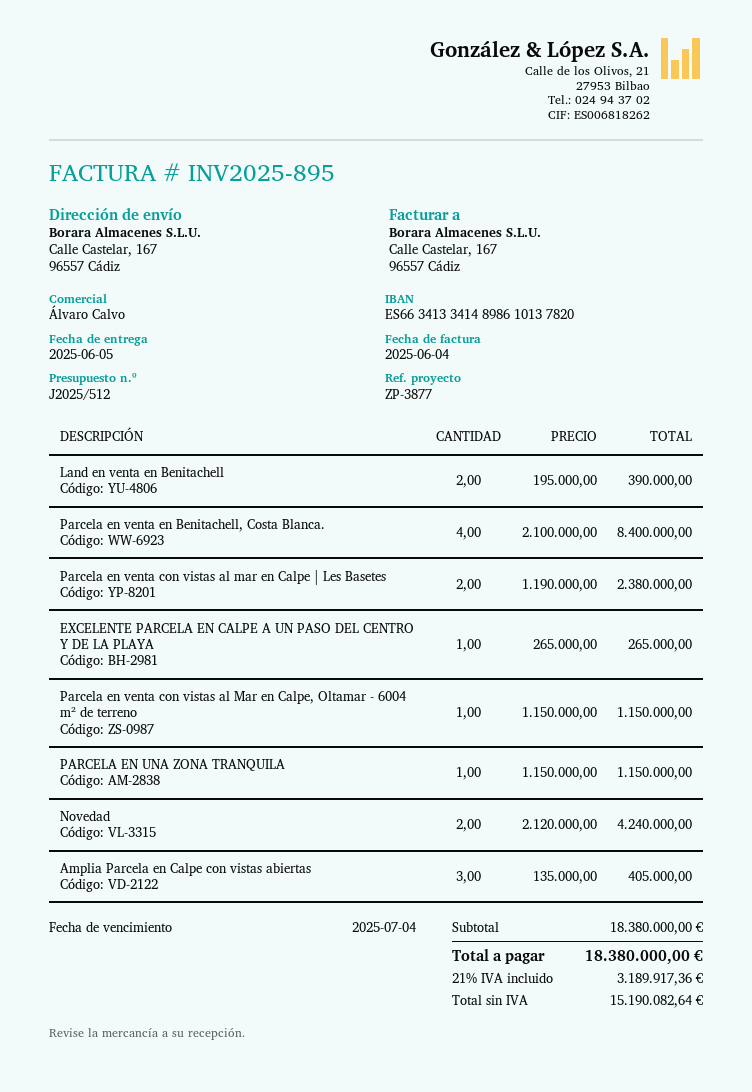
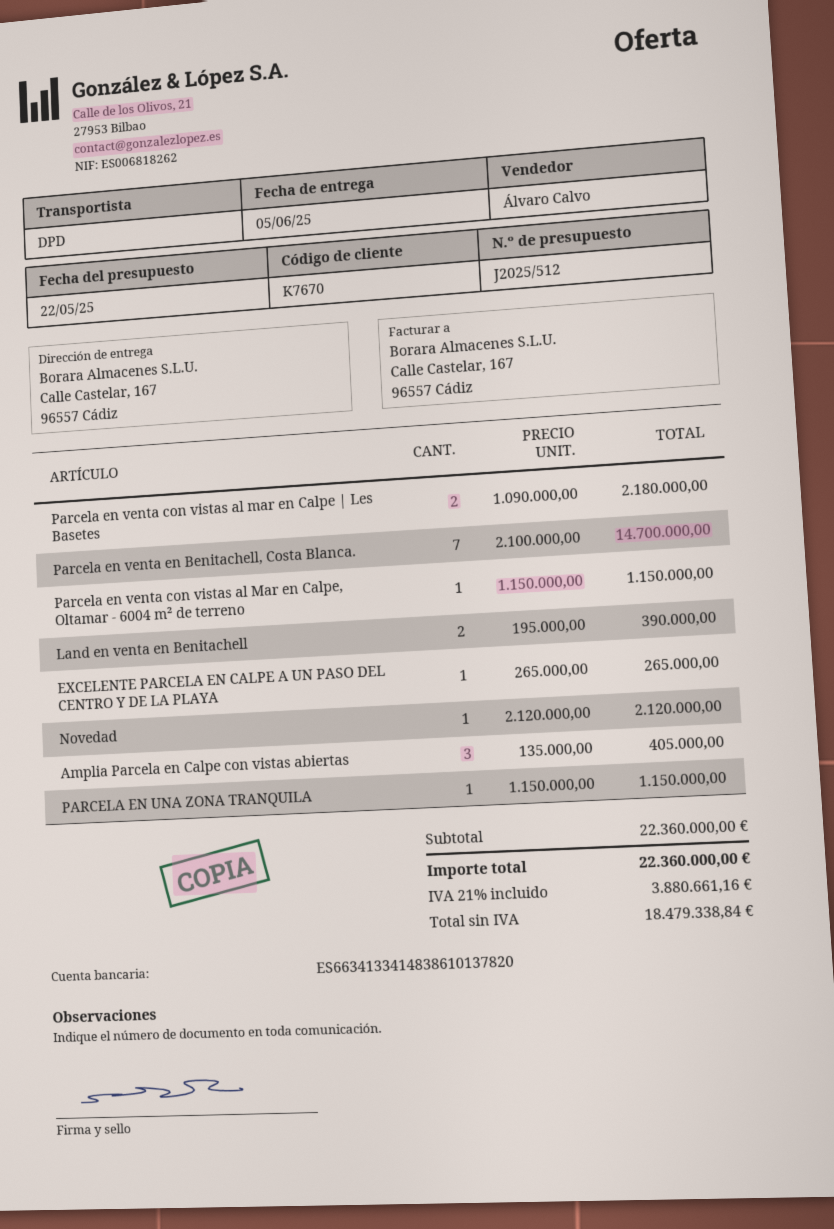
bank account: ES6634133414898610137820 -> ES6634133414838610137820
Parcela en venta en Benitachell, Costa Blanca.: 4 x 2100000.00 = 8400000.00 -> 7 x 2100000.00 = 14700000.00
Parcela en venta con vistas al mar en Calpe | Les Basetes: 2 x 1190000.00 = 2380000.00 -> 2 x 1090000.00 = 2180000.00
Novedad: 2 x 2120000.00 = 4240000.00 -> 1 x 2120000.00 = 2120000.00
subtotal: 18380000.00 -> 22360000.00
net: 15190082.64 -> 18479338.84
tax: 21% = 3189917.36 -> 21% = 3880661.16
total: 18380000.00 -> 22360000.00

